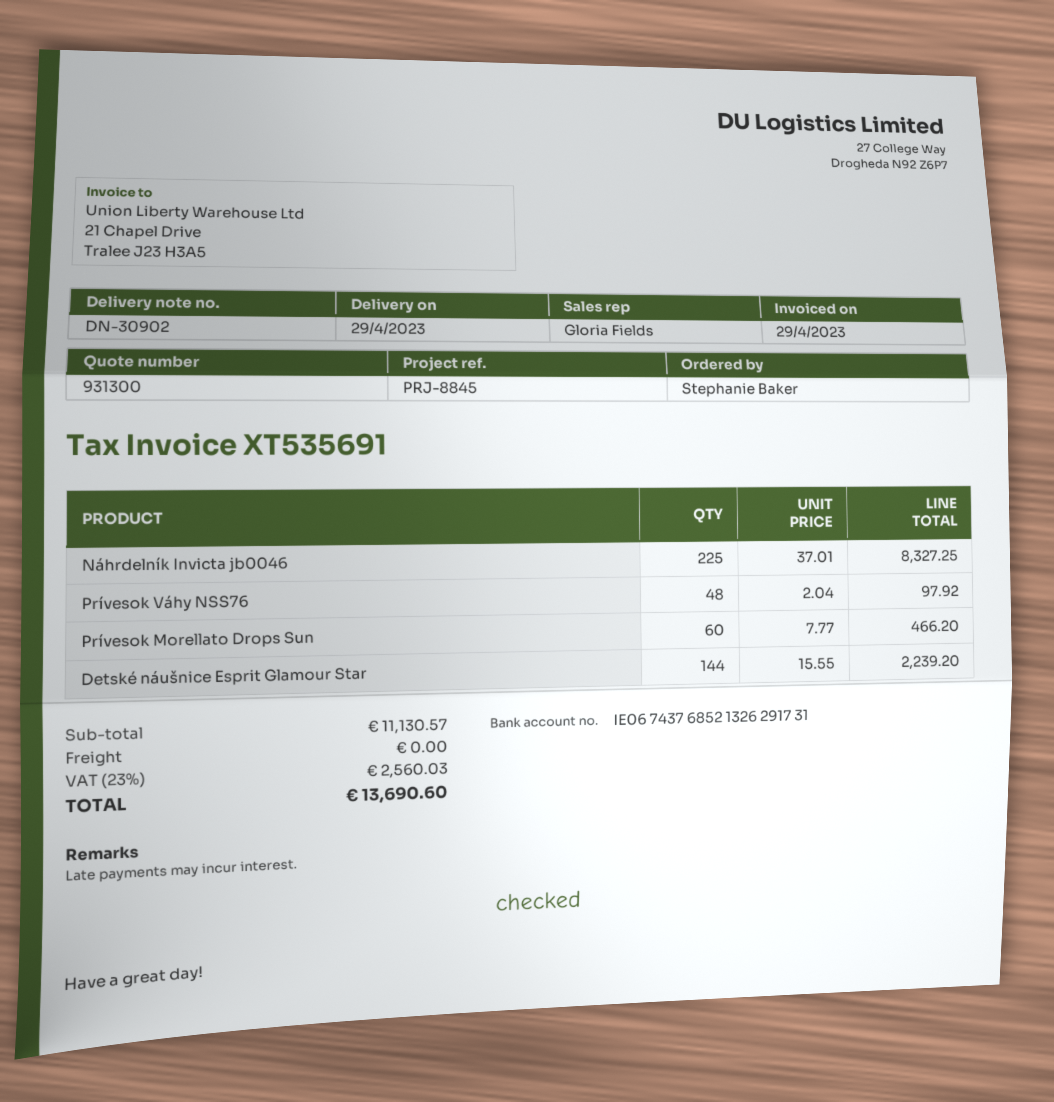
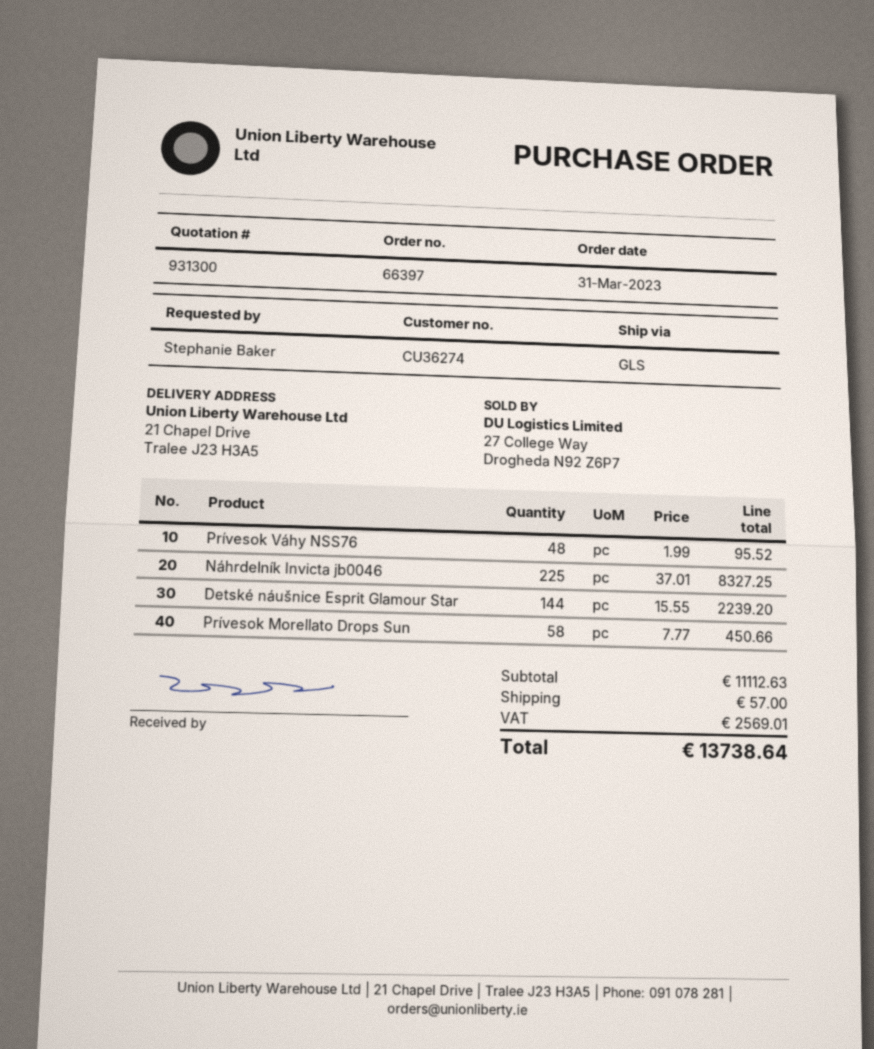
Prívesok Váhy NSS76: 48 x 2.04 = 97.92 -> 48 x 1.99 = 95.52
Prívesok Morellato Drops Sun: 60 x 7.77 = 466.20 -> 58 x 7.77 = 450.66
subtotal: 11130.57 -> 11112.63
shipping: 0.00 -> 57.00
tax: 2560.03 -> 2569.01
total: 13690.60 -> 13738.64

